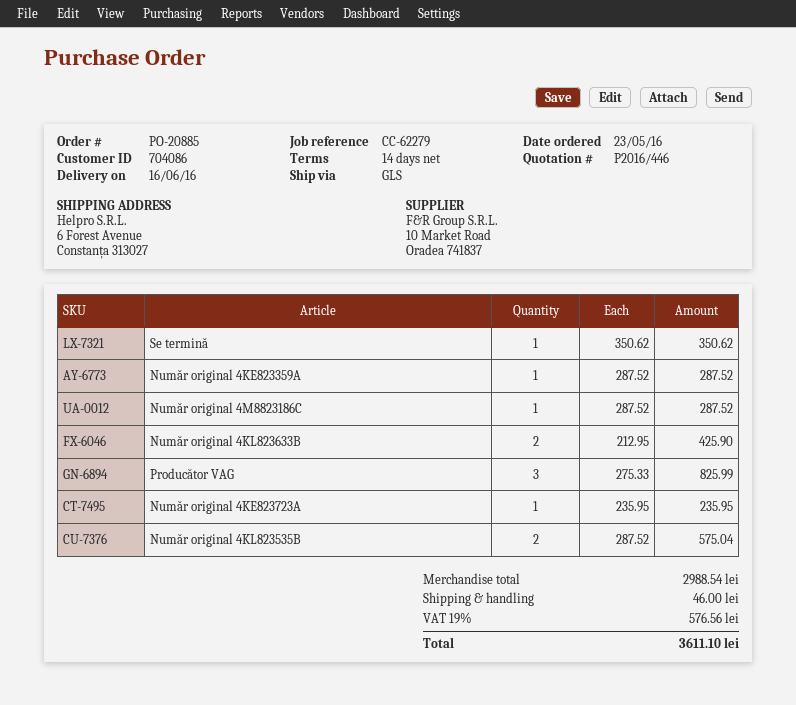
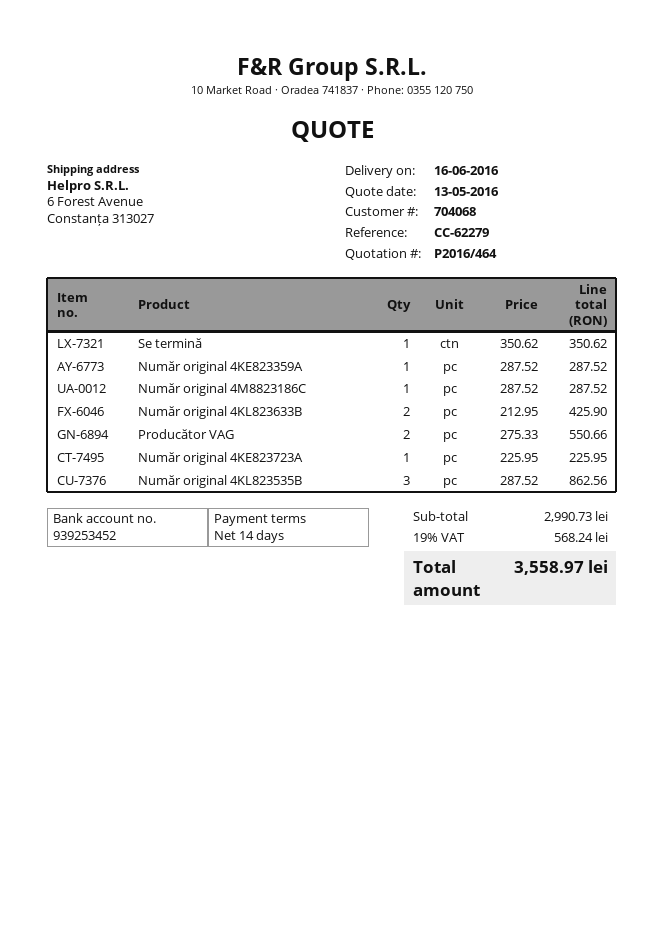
quote number: P2016/446 -> P2016/464
customer number: 704086 -> 704068
Producător VAG: 3 x 275.33 = 825.99 -> 2 x 275.33 = 550.66
Număr original 4KE823723A: 1 x 235.95 = 235.95 -> 1 x 225.95 = 225.95
Număr original 4KL823535B: 2 x 287.52 = 575.04 -> 3 x 287.52 = 862.56
subtotal: 2988.54 -> 2990.73
shipping: 46.00 -> none
tax: 19% = 576.56 -> 19% = 568.24
total: 3611.10 -> 3558.97

